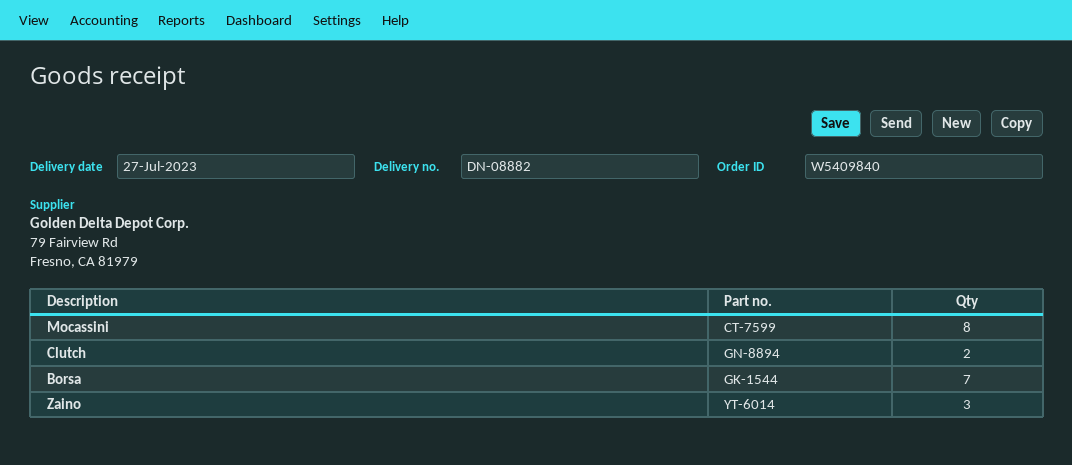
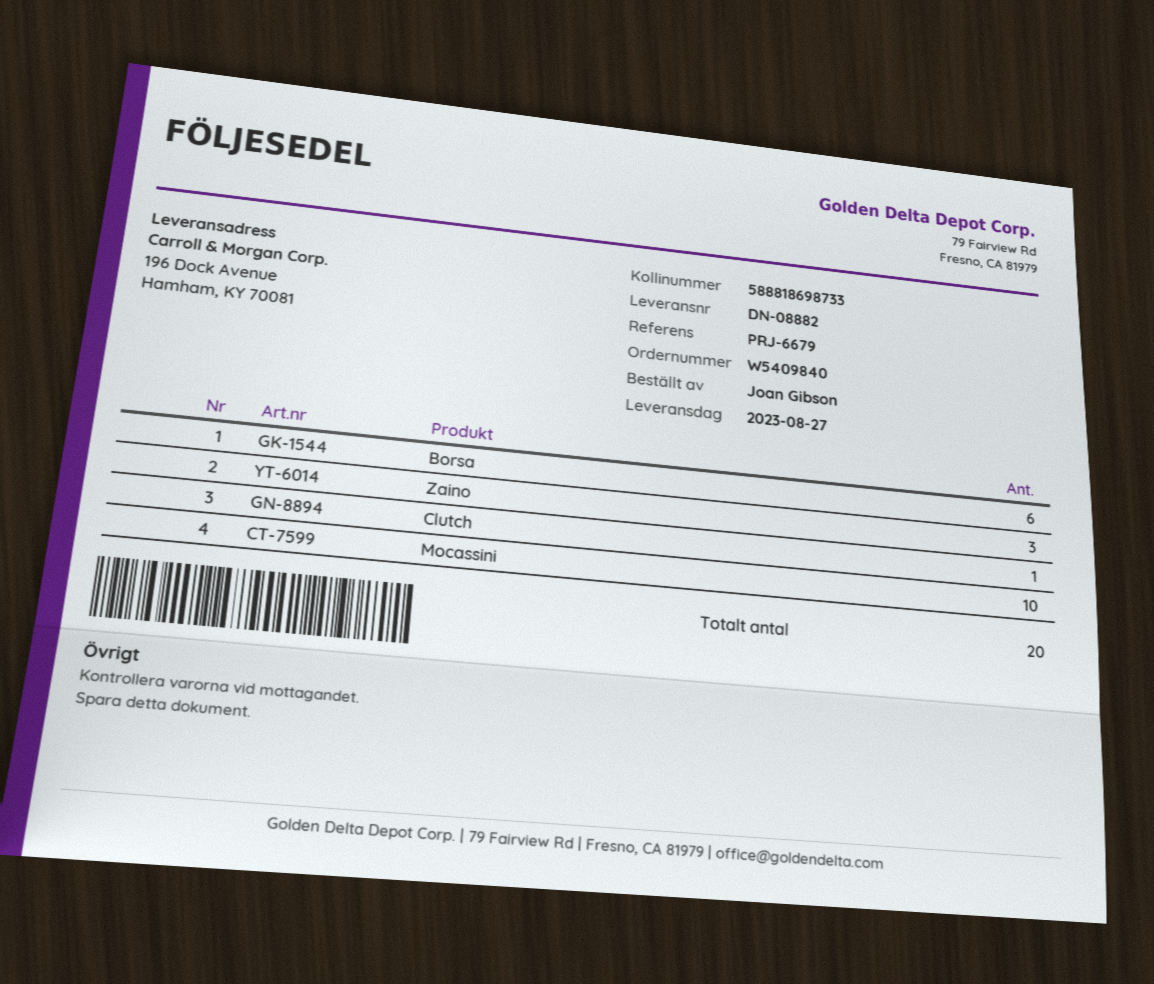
delivery date: 2023-07-27 -> 2023-08-27
Mocassini: 8 -> 10
Clutch: 2 -> 1
Borsa: 7 -> 6

